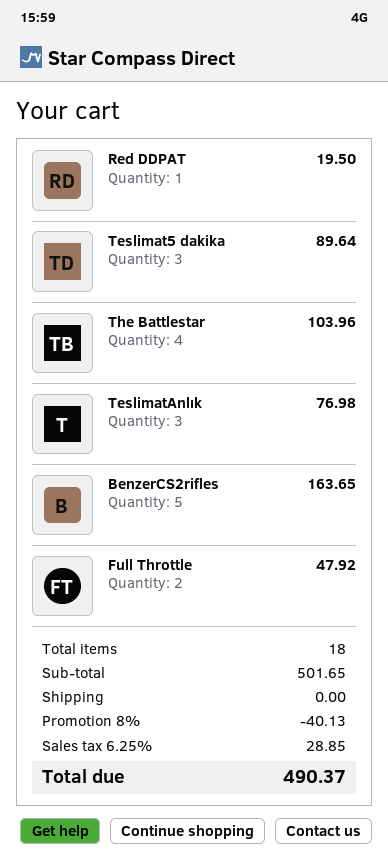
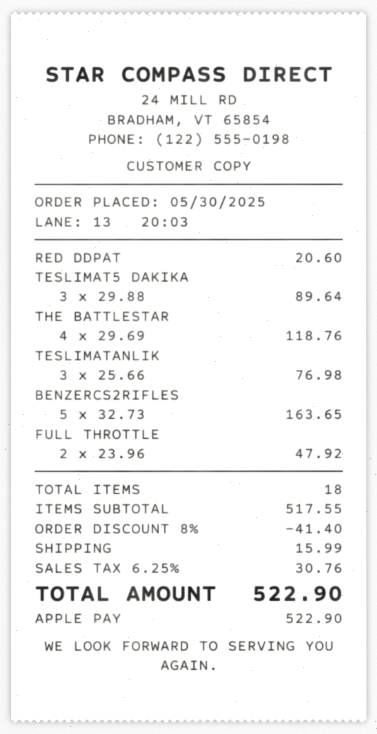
Red DDPAT: 1 for 19.50 -> 1 for 20.60
The Battlestar: 4 for 103.96 -> 4 for 118.76
subtotal: 501.65 -> 517.55
discount: 8% = 40.13 -> 8% = 41.40
shipping: 0.00 -> 15.99
tax: 6.25% = 28.85 -> 6.25% = 30.76
total: 490.37 -> 522.90

